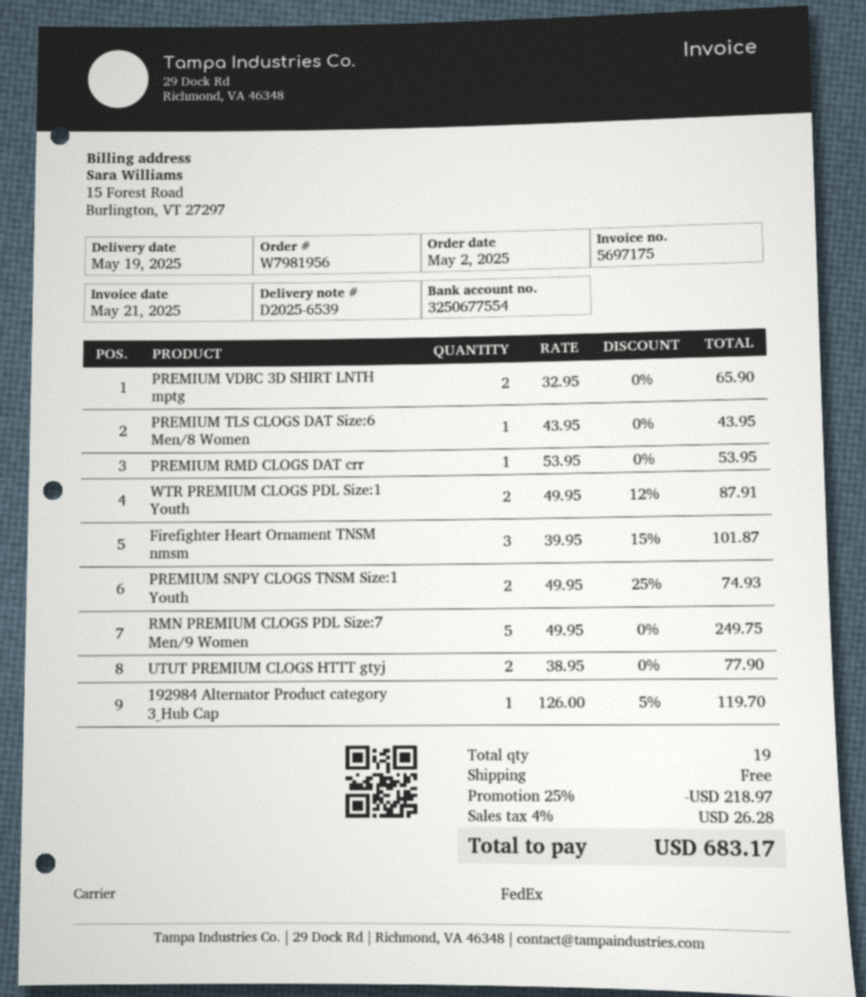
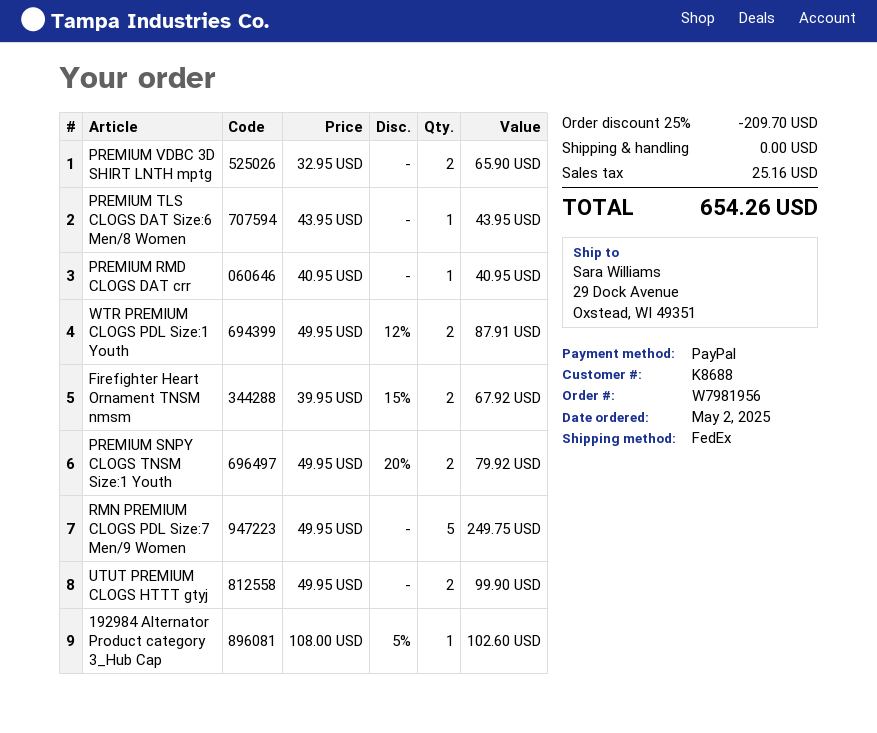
PREMIUM RMD CLOGS DAT crr: 1 x 53.95 = 53.95 -> 1 x 40.95 = 40.95
Firefighter Heart Ornament TNSM nmsm: 3 x 39.95 - 15% = 101.87 -> 2 x 39.95 - 15% = 67.92
PREMIUM SNPY CLOGS TNSM Size:1 Youth: 2 x 49.95 - 25% = 74.93 -> 2 x 49.95 - 20% = 79.92
UTUT PREMIUM CLOGS HTTT gtyj: 2 x 38.95 = 77.90 -> 2 x 49.95 = 99.90
192984 Alternator Product category 3_Hub Cap: 1 x 126.00 - 5% = 119.70 -> 1 x 108.00 - 5% = 102.60
discount: 25% = 218.97 -> 25% = 209.70
tax: 26.28 -> 25.16
total: 683.17 -> 654.26

